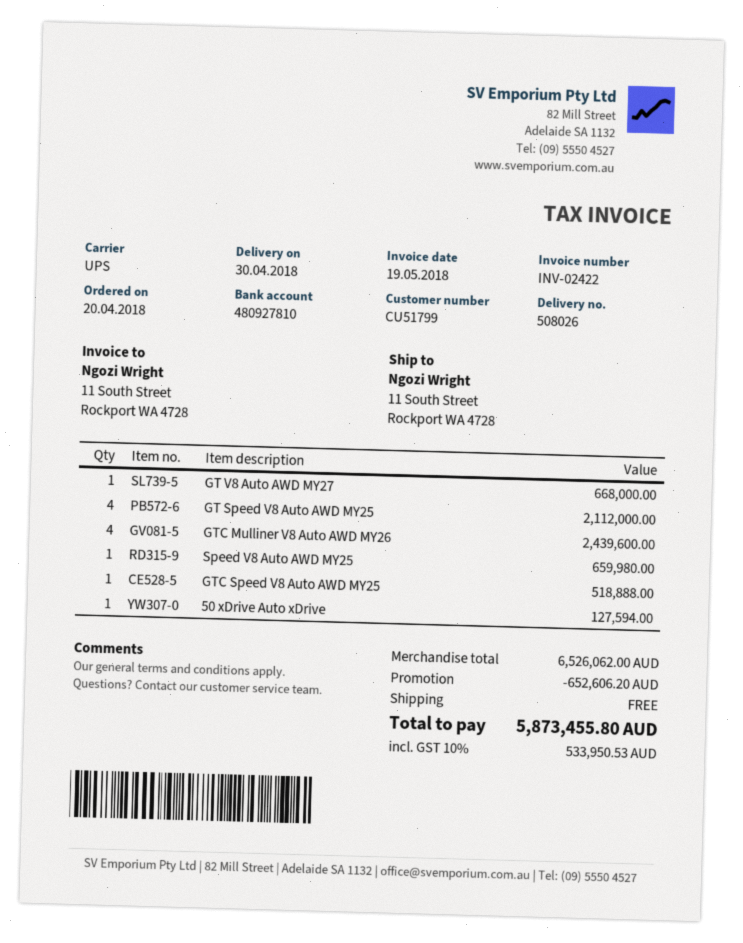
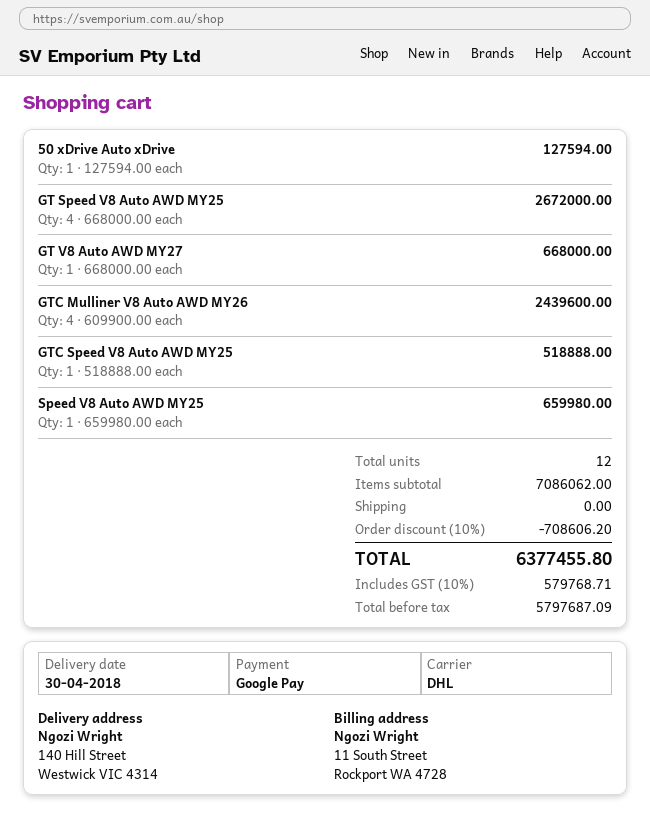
shipping method: UPS -> DHL
ship to: 11 South Street, Rockport WA 4728 -> 140 Hill Street, Westwick VIC 4314
GT Speed V8 Auto AWD MY25: 4 for 2112000.00 -> 4 for 2672000.00
subtotal: 6526062.00 -> 7086062.00
discount: 652606.20 -> 708606.20
tax: 10% = 533950.53 -> 10% = 579768.71
total: 5873455.80 -> 6377455.80

